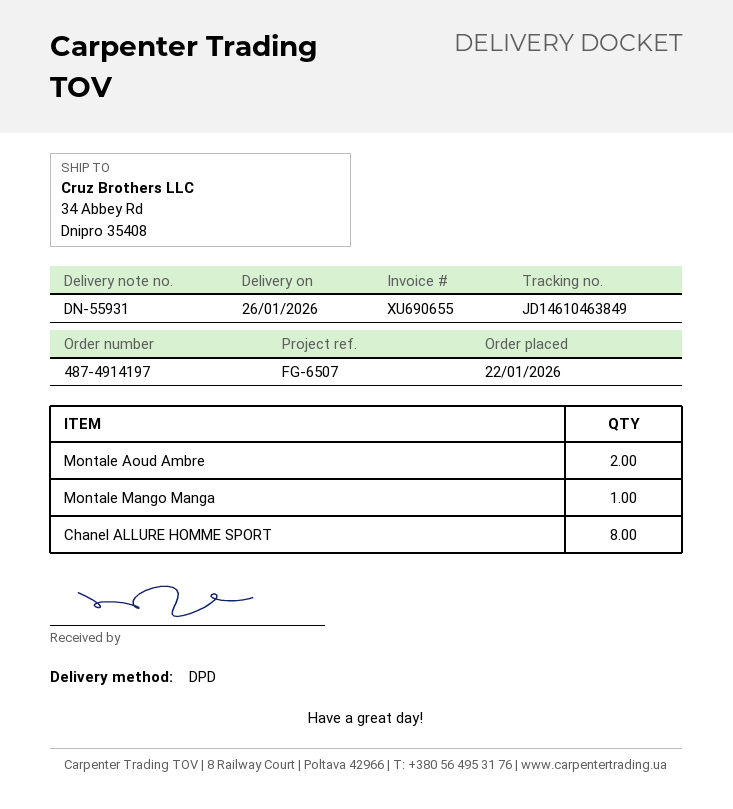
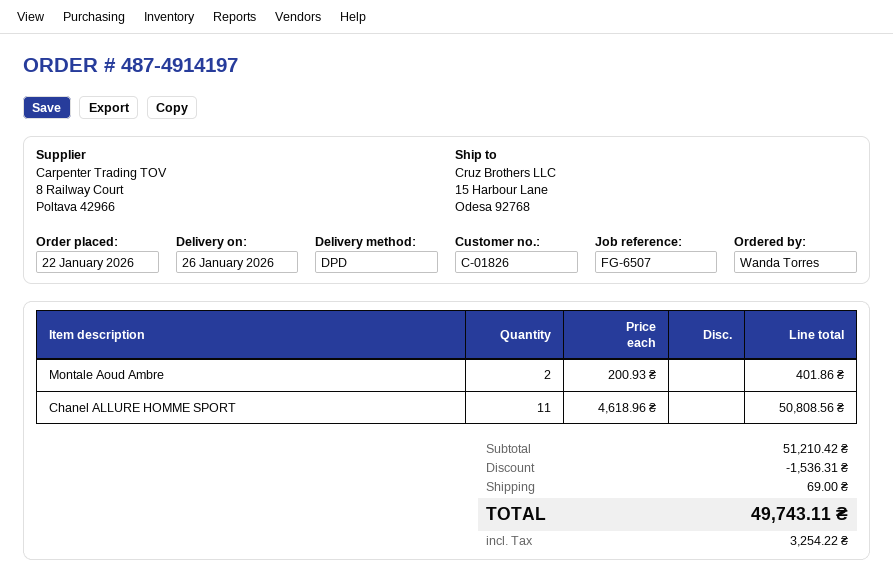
ship to: 34 Abbey Rd, Dnipro 35408 -> 15 Harbour Lane, Odesa 92768
Montale Mango Manga: 1 -> none
Chanel ALLURE HOMME SPORT: 8 -> 11

